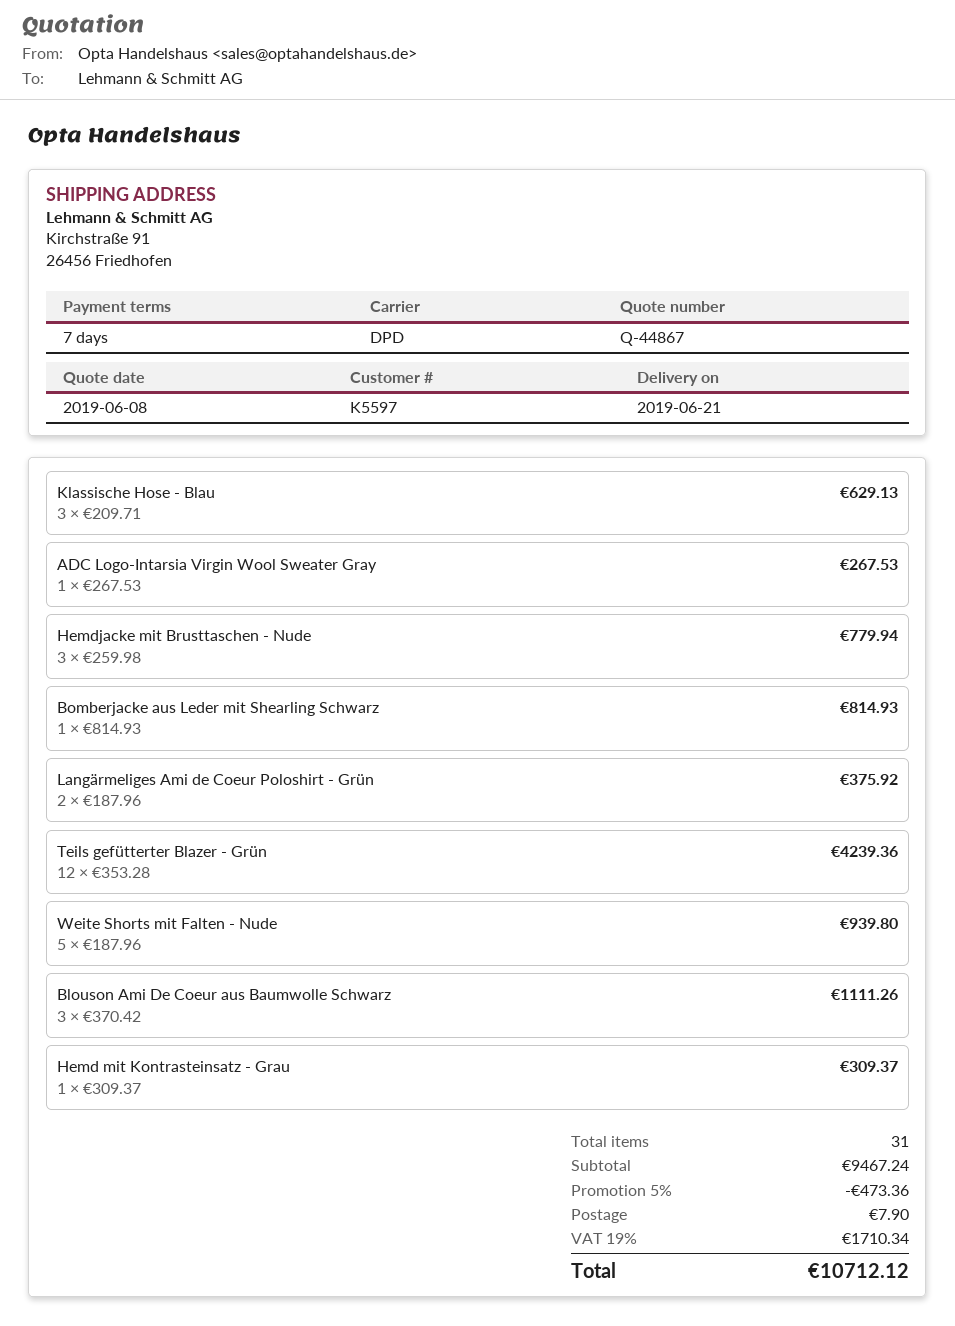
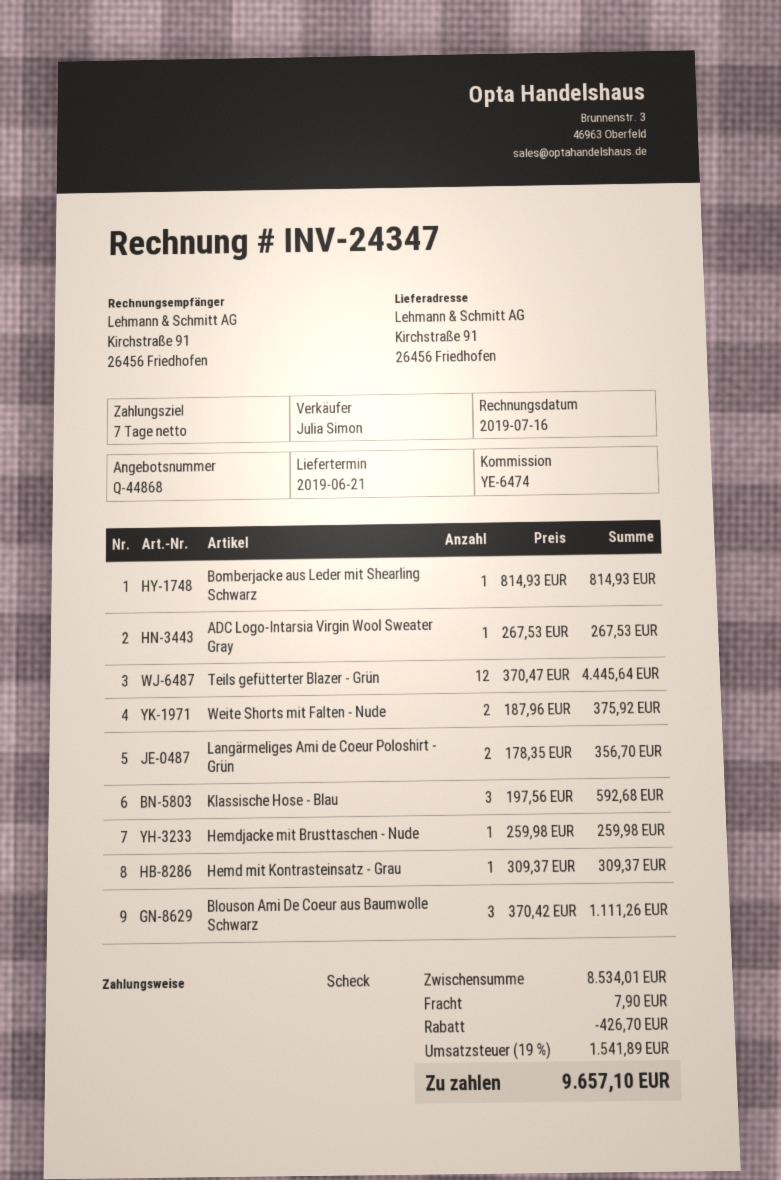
quote number: Q-44867 -> Q-44868
Klassische Hose - Blau: 3 x 209.71 = 629.13 -> 3 x 197.56 = 592.68
Hemdjacke mit Brusttaschen - Nude: 3 x 259.98 = 779.94 -> 1 x 259.98 = 259.98
Langärmeliges Ami de Coeur Poloshirt - Grün: 2 x 187.96 = 375.92 -> 2 x 178.35 = 356.70
Teils gefütterter Blazer - Grün: 12 x 353.28 = 4239.36 -> 12 x 370.47 = 4445.64
Weite Shorts mit Falten - Nude: 5 x 187.96 = 939.80 -> 2 x 187.96 = 375.92
subtotal: 9467.24 -> 8534.01
discount: 473.36 -> 426.70
tax: 19% = 1710.34 -> 19% = 1541.89
total: 10712.12 -> 9657.10

